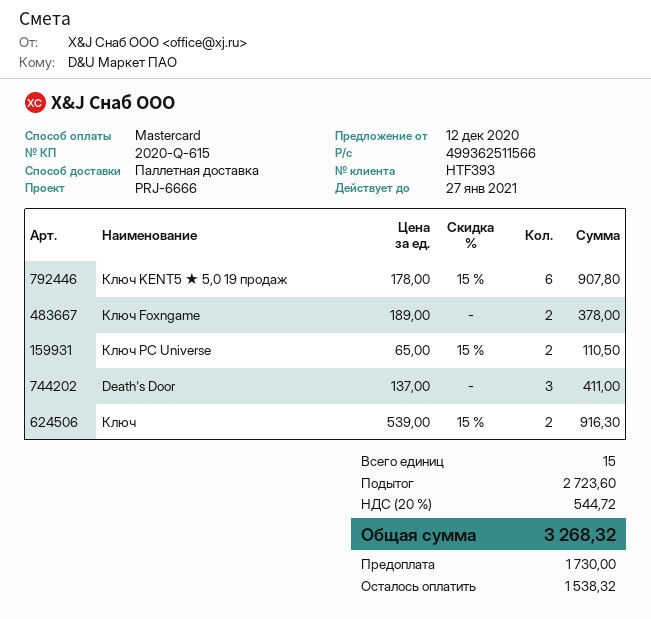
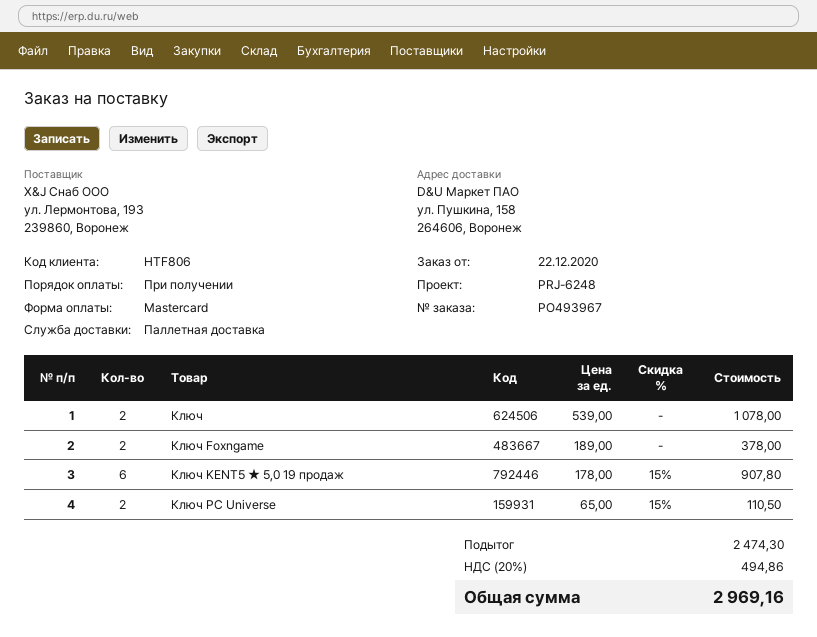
customer number: HTF393 -> HTF806
reference: PRJ-6666 -> PRJ-6248
Death's Door: 3 x 137.00 = 411.00 -> none
Ключ: 2 x 539.00 - 15% = 916.30 -> 2 x 539.00 = 1078.00
subtotal: 2723.60 -> 2474.30
tax: 20% = 544.72 -> 20% = 494.86
total: 3268.32 -> 2969.16

